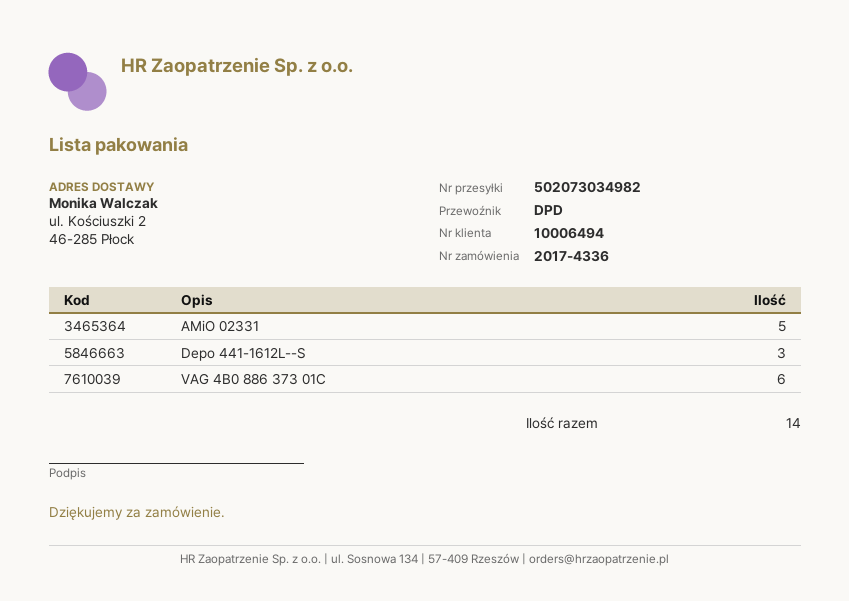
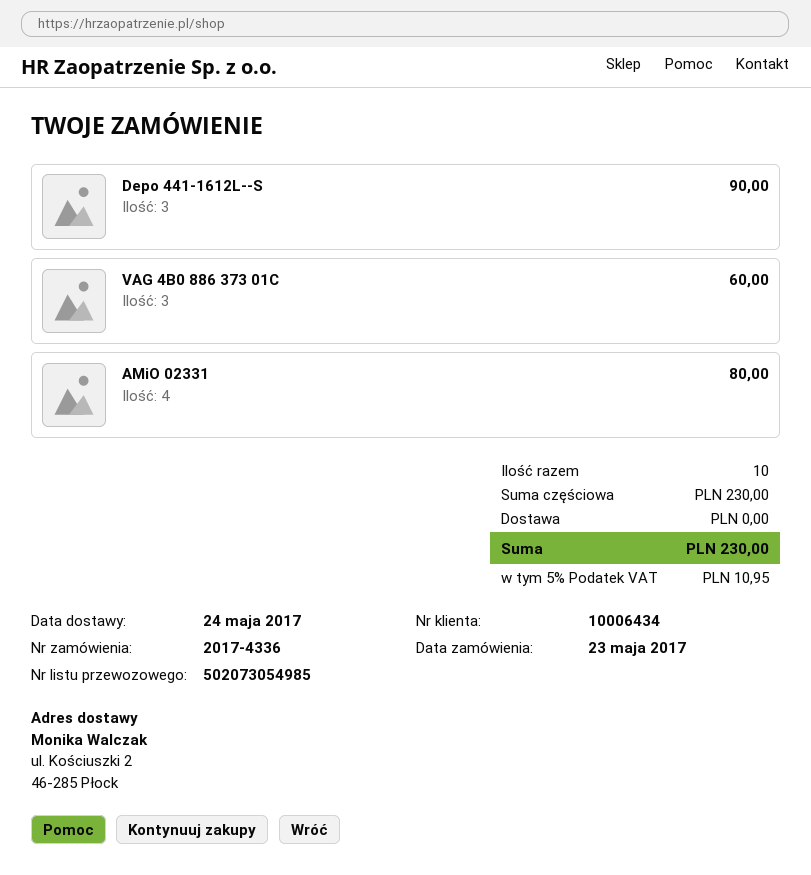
customer number: 10006494 -> 10006434
tracking number: 502073034982 -> 502073054985
AMiO 02331: 5 -> 4
VAG 4B0 886 373 01C: 6 -> 3
total quantity: 14 -> 10

